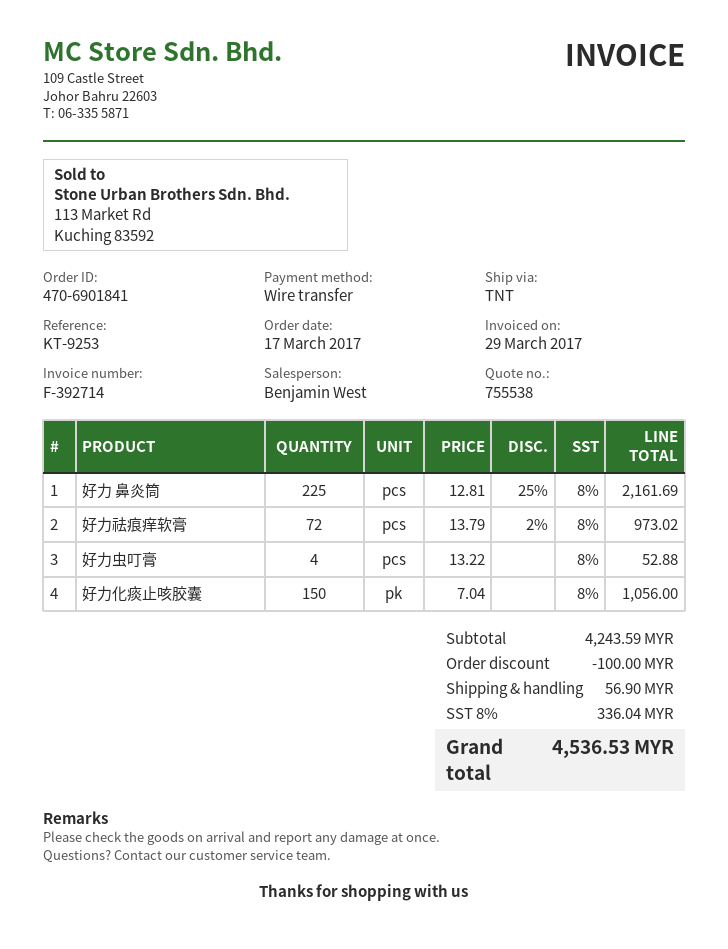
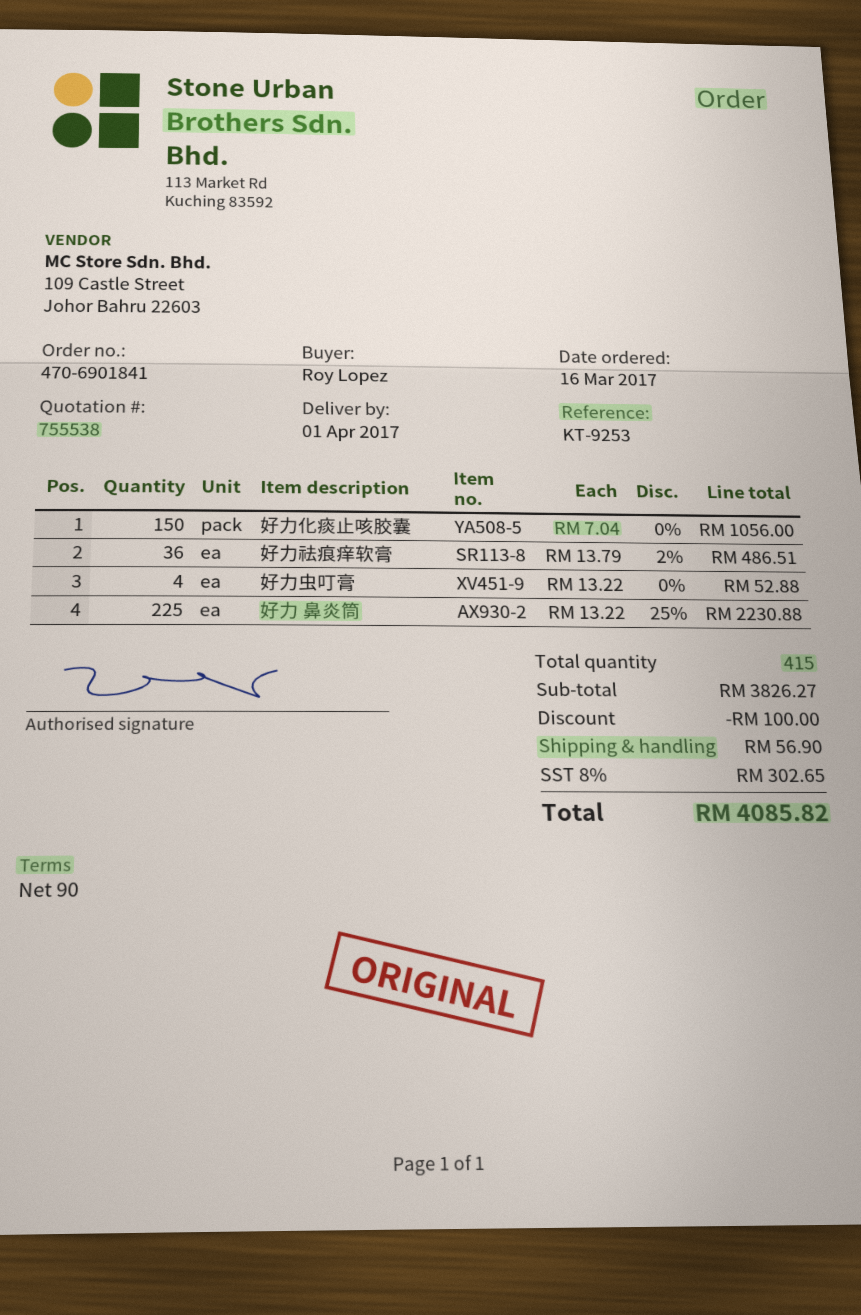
order date: 2017-03-17 -> 2017-03-16
好力 鼻炎筒: 225 x 12.81 - 25% = 2161.69 -> 225 x 13.22 - 25% = 2230.88
好力祛痕痒软膏: 72 x 13.79 - 2% = 973.02 -> 36 x 13.79 - 2% = 486.51
subtotal: 4243.59 -> 3826.27
tax: 8% = 336.04 -> 8% = 302.65
total: 4536.53 -> 4085.82

